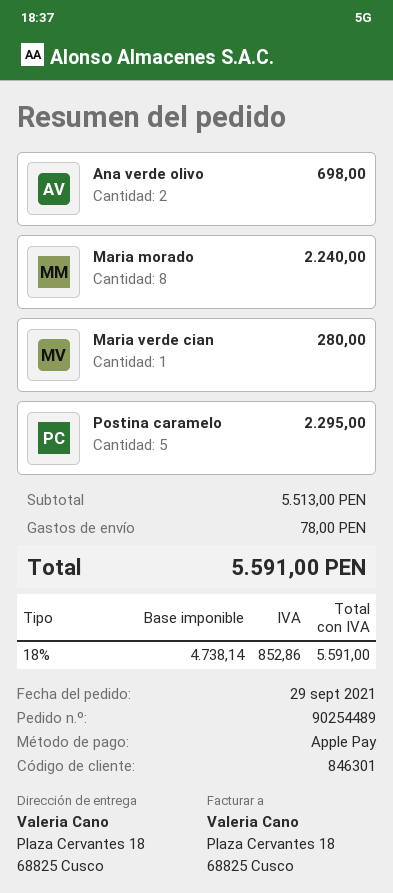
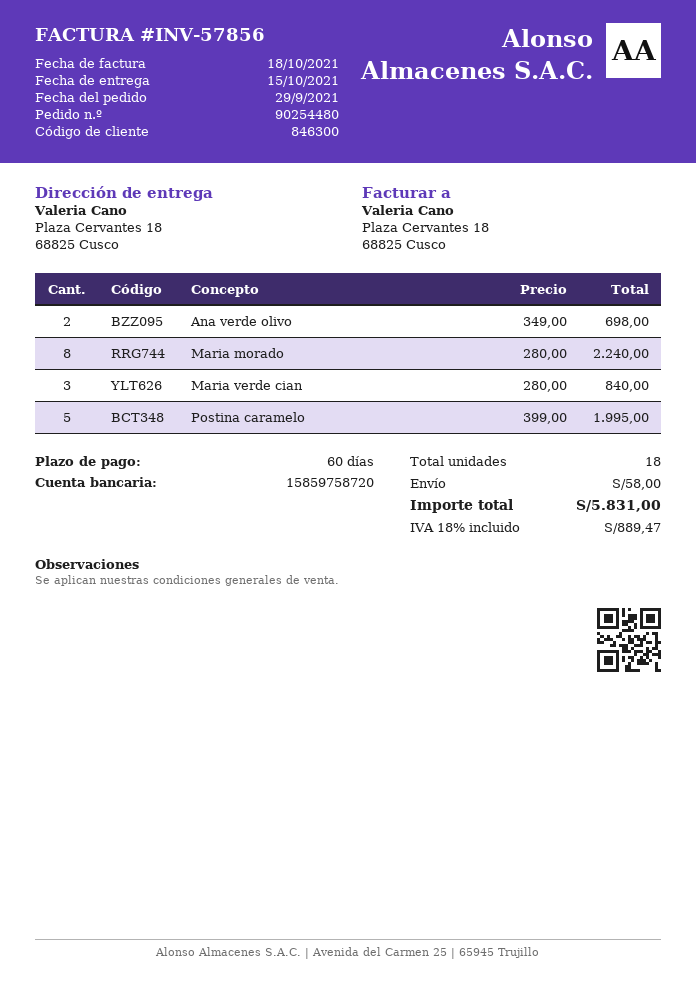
order number: 90254489 -> 90254480
customer number: 846301 -> 846300
Maria verde cian: 1 for 280.00 -> 3 for 840.00
Postina caramelo: 5 for 2295.00 -> 5 for 1995.00
shipping: 78.00 -> 58.00
tax: 18% = 852.86 -> 18% = 889.47
total: 5591.00 -> 5831.00

